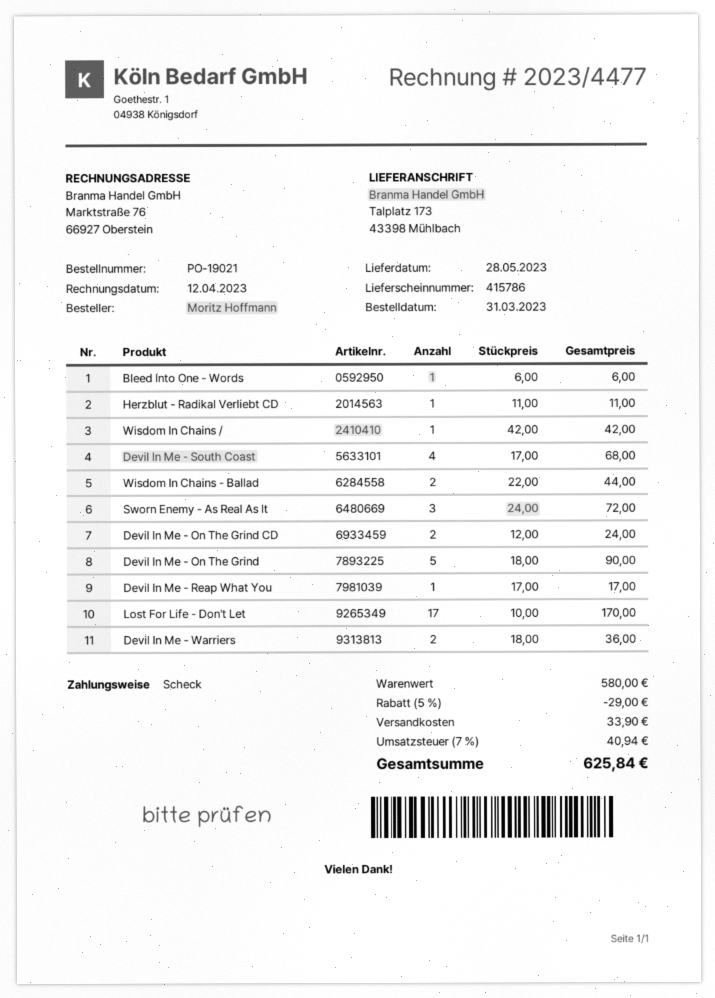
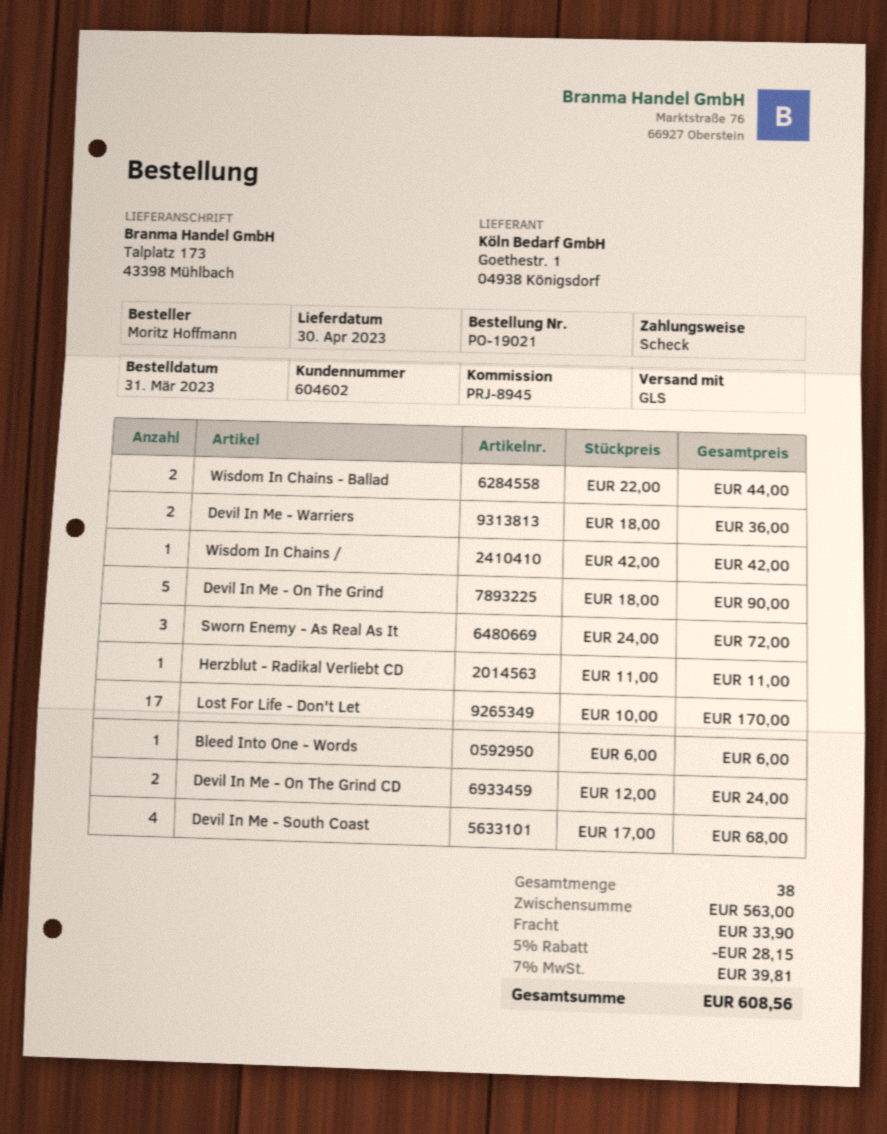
delivery date: 2023-05-28 -> 2023-04-30
Devil In Me - Reap What You: 1 x 17.00 = 17.00 -> none
subtotal: 580.00 -> 563.00
discount: 5% = 29.00 -> 5% = 28.15
tax: 7% = 40.94 -> 7% = 39.81
total: 625.84 -> 608.56

